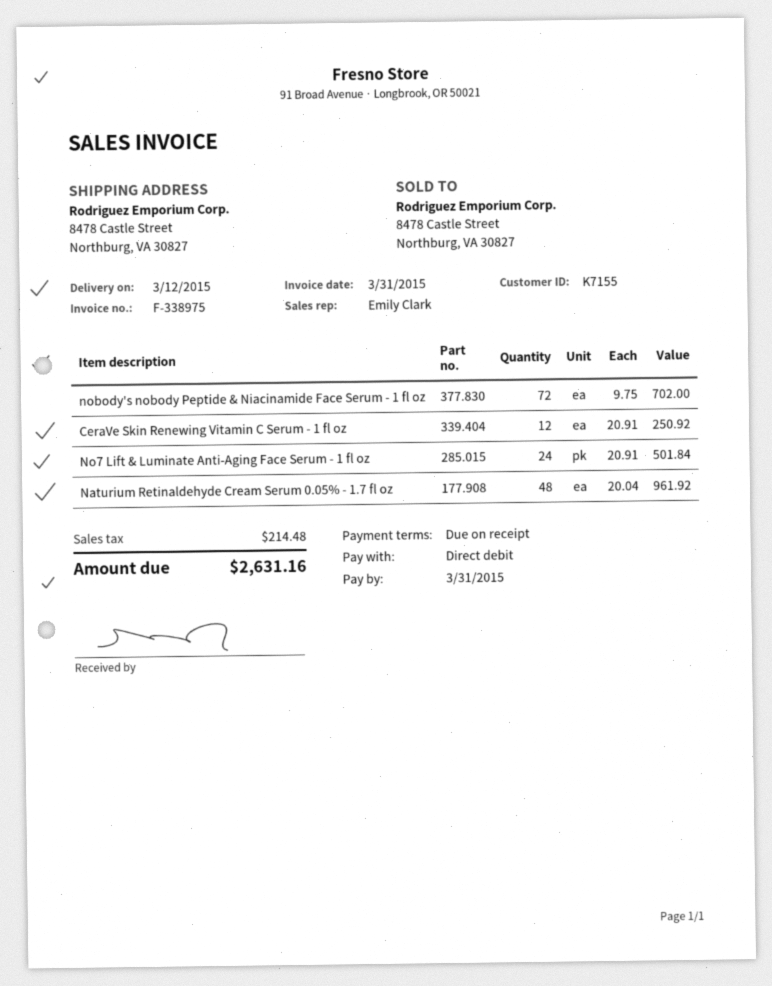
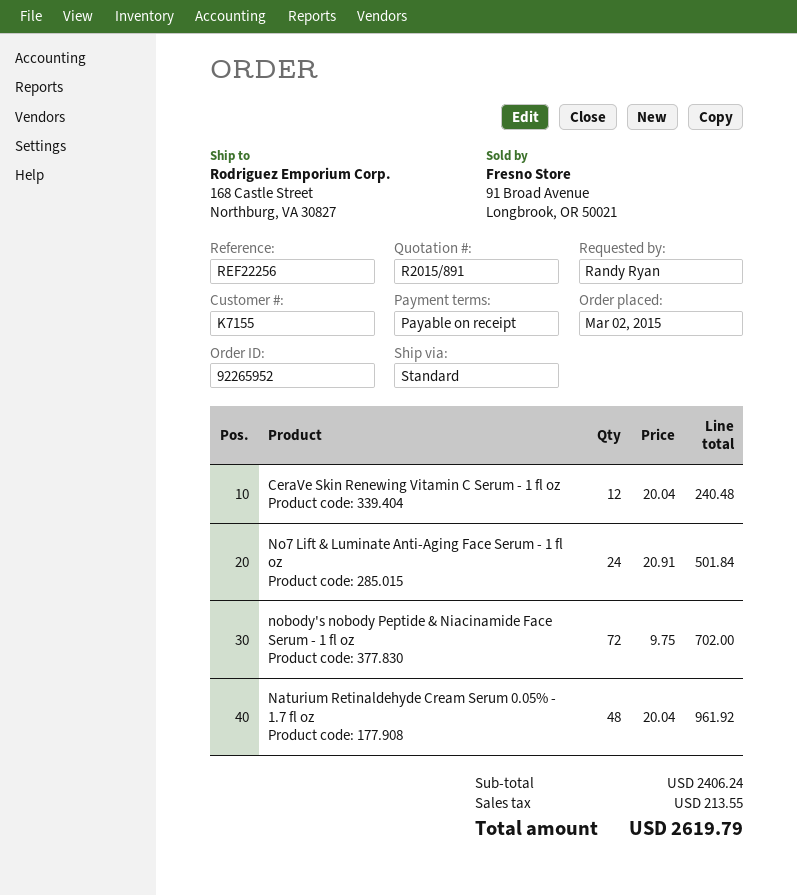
ship to: 8478 Castle Street, Northburg, VA 30827 -> 168 Castle Street, Northburg, VA 30827
CeraVe Skin Renewing Vitamin C Serum - 1 fl oz: 12 x 20.91 = 250.92 -> 12 x 20.04 = 240.48
tax: 214.48 -> 213.55
total: 2631.16 -> 2619.79

